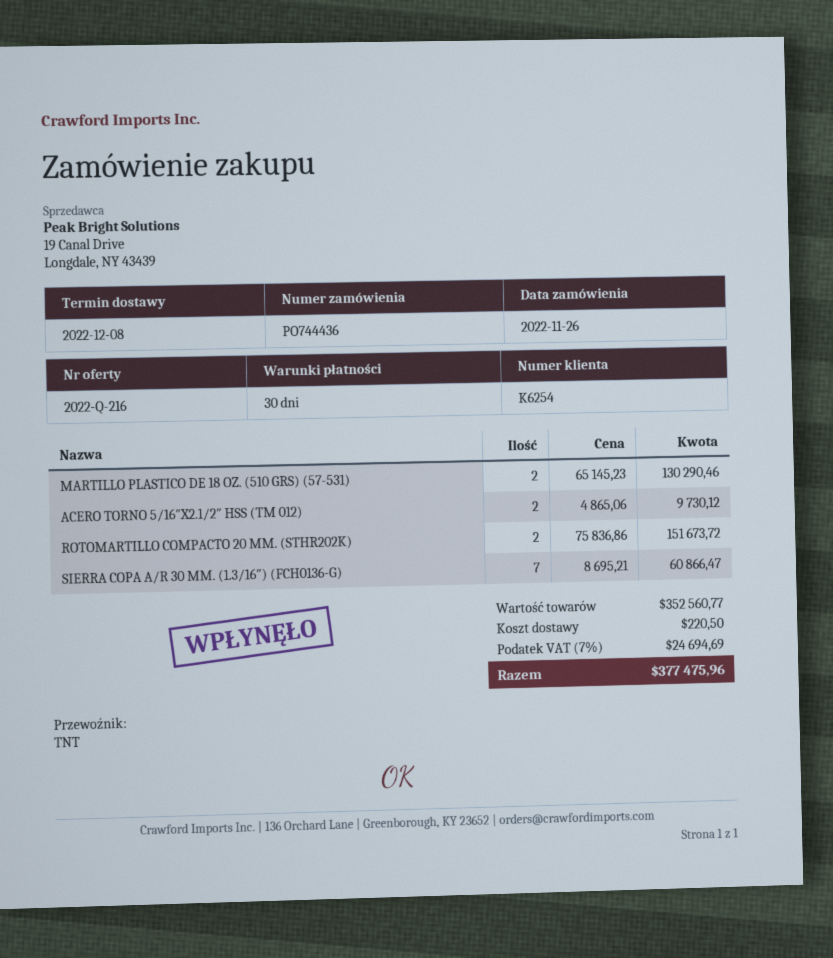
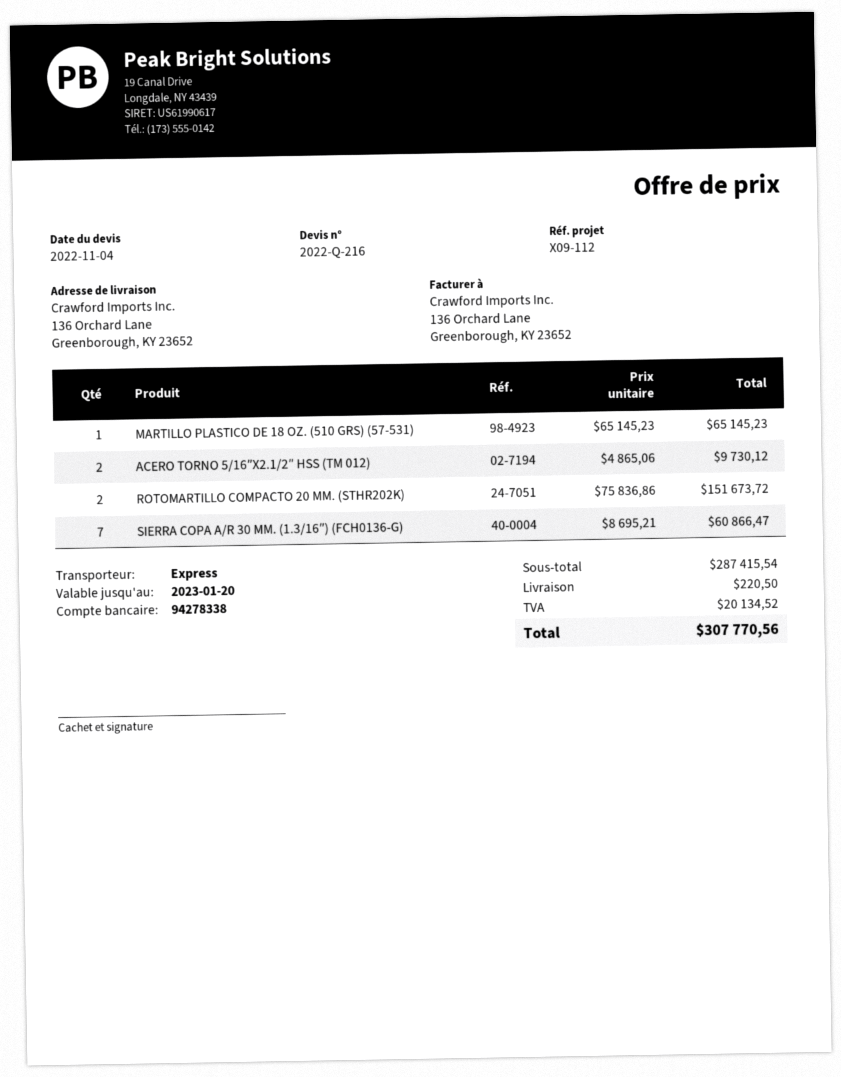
shipping method: TNT -> express
MARTILLO PLASTICO DE 18 OZ. (510 GRS) (57-531): 2 x 65145.23 = 130290.46 -> 1 x 65145.23 = 65145.23
subtotal: 352560.77 -> 287415.54
tax: 24694.69 -> 20134.52
total: 377475.96 -> 307770.56

